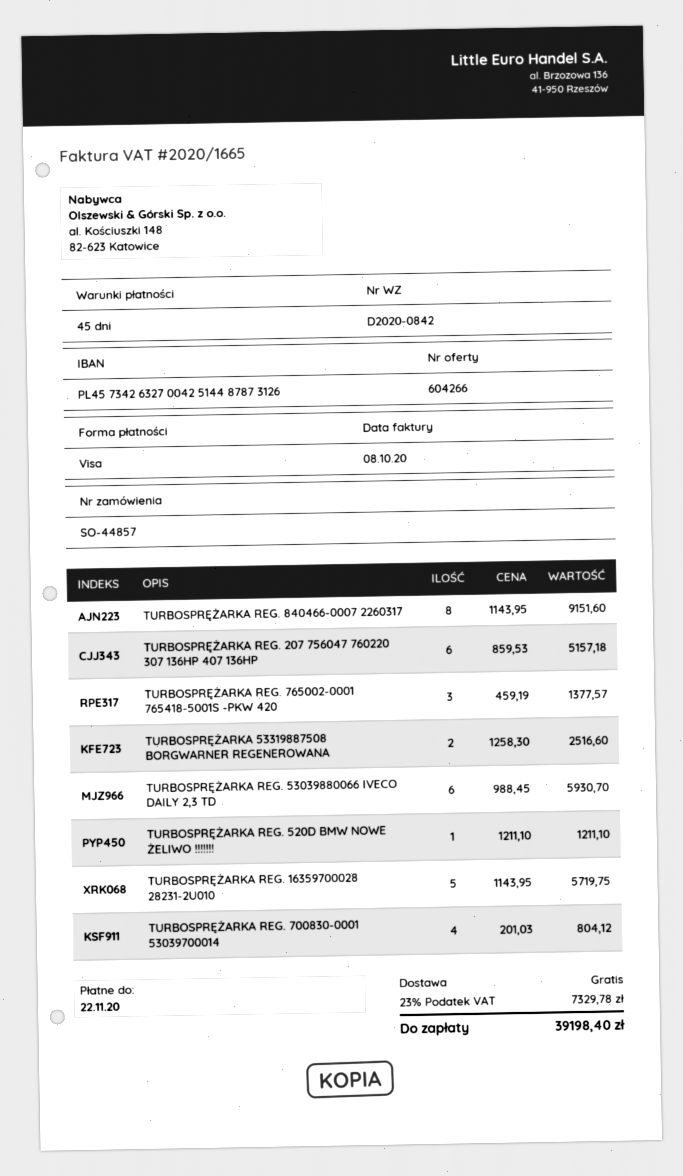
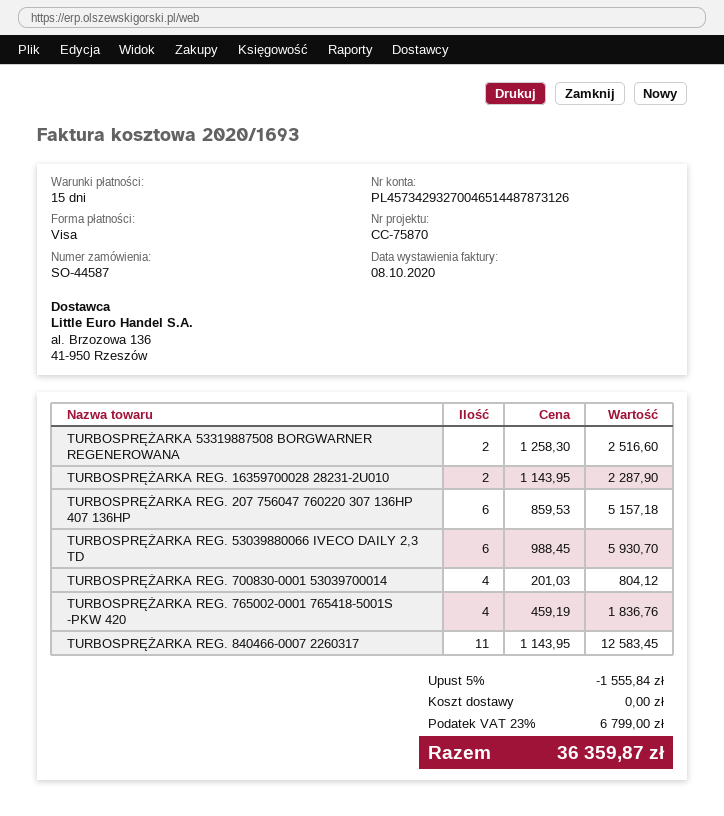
order number: SO-44857 -> SO-44587
invoice number: 2020/1665 -> 2020/1693
payment terms: 45 days -> 15 days
bank account: PL45734263270042514487873126 -> PL45734293270046514487873126
TURBOSPRĘŻARKA REG. 840466-0007 2260317: 8 x 1143.95 = 9151.60 -> 11 x 1143.95 = 12583.45
TURBOSPRĘŻARKA REG. 765002-0001 765418-5001S -PKW 420: 3 x 459.19 = 1377.57 -> 4 x 459.19 = 1836.76
TURBOSPRĘŻARKA REG. 520D BMW NOWE ŻELIWO !!!!!!!: 1 x 1211.10 = 1211.10 -> none
TURBOSPRĘŻARKA REG. 16359700028 28231-2U010: 5 x 1143.95 = 5719.75 -> 2 x 1143.95 = 2287.90
discount: none -> 5% = 1555.84
tax: 23% = 7329.78 -> 23% = 6799.00
total: 39198.40 -> 36359.87

